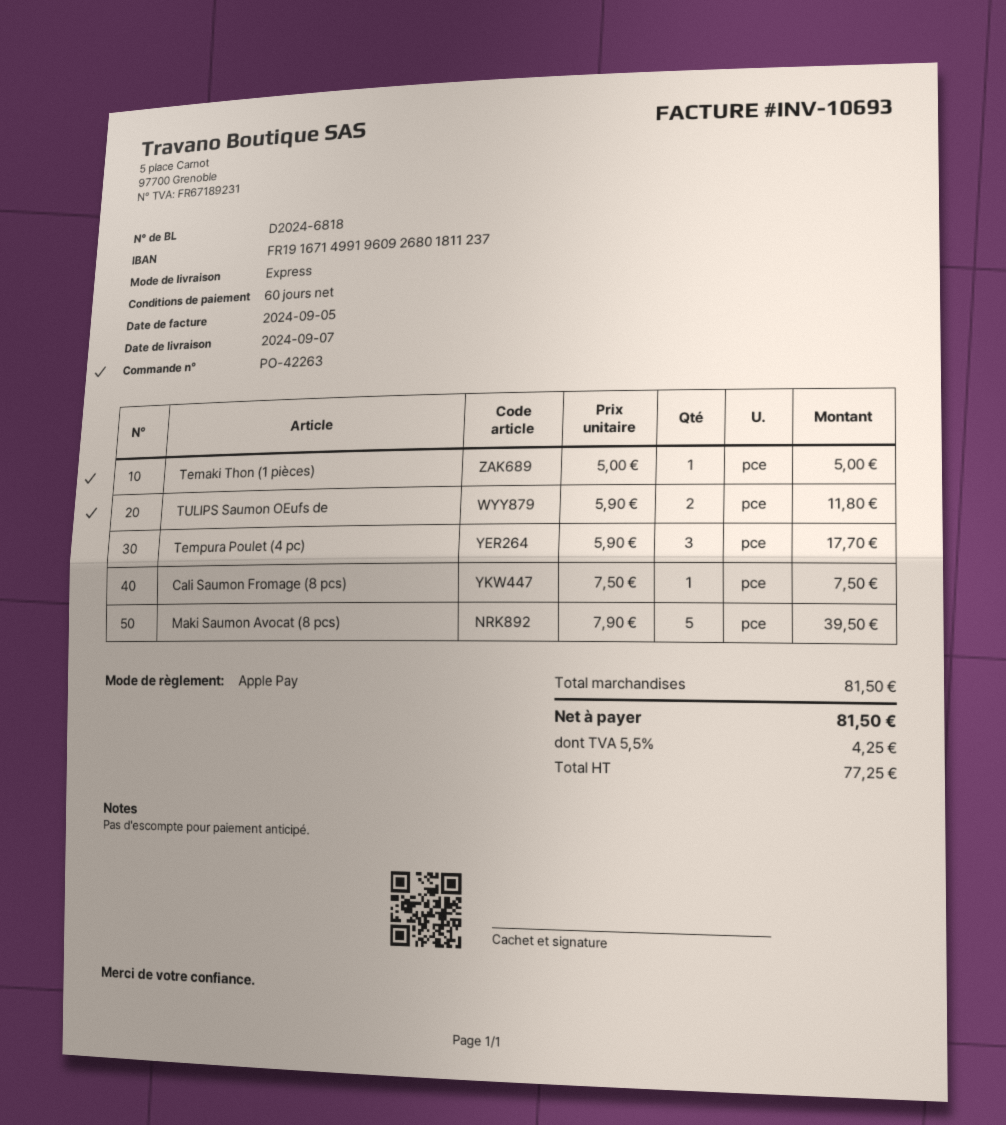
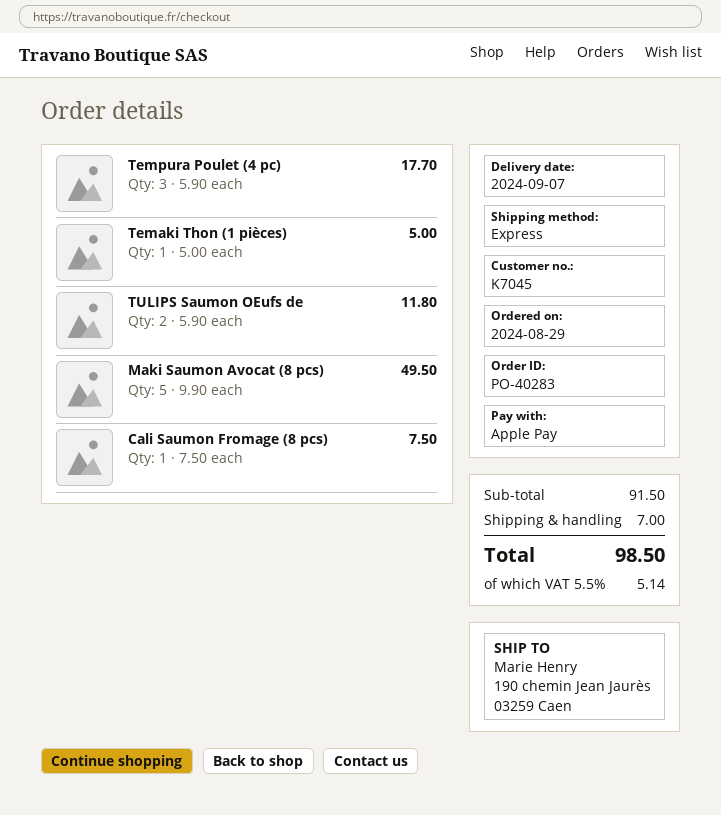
order number: PO-42263 -> PO-40283
Maki Saumon Avocat (8 pcs): 5 x 7.90 = 39.50 -> 5 x 9.90 = 49.50
subtotal: 81.50 -> 91.50
shipping: none -> 7.00
tax: 5.5% = 4.25 -> 5.5% = 5.14
total: 81.50 -> 98.50

